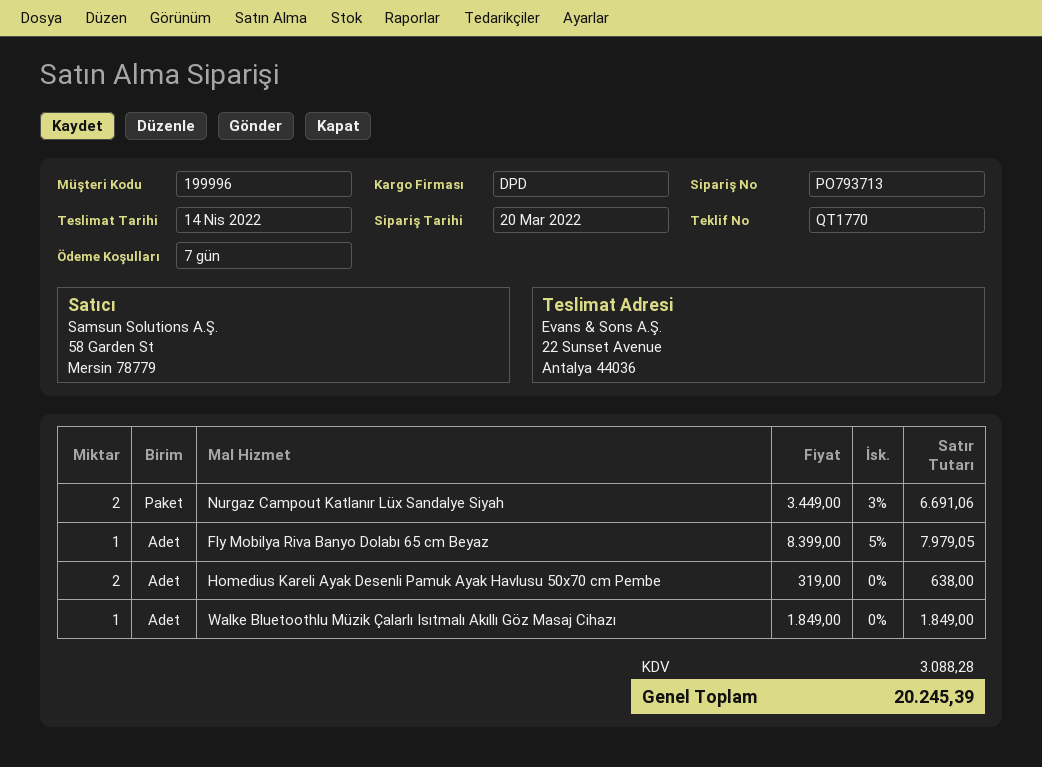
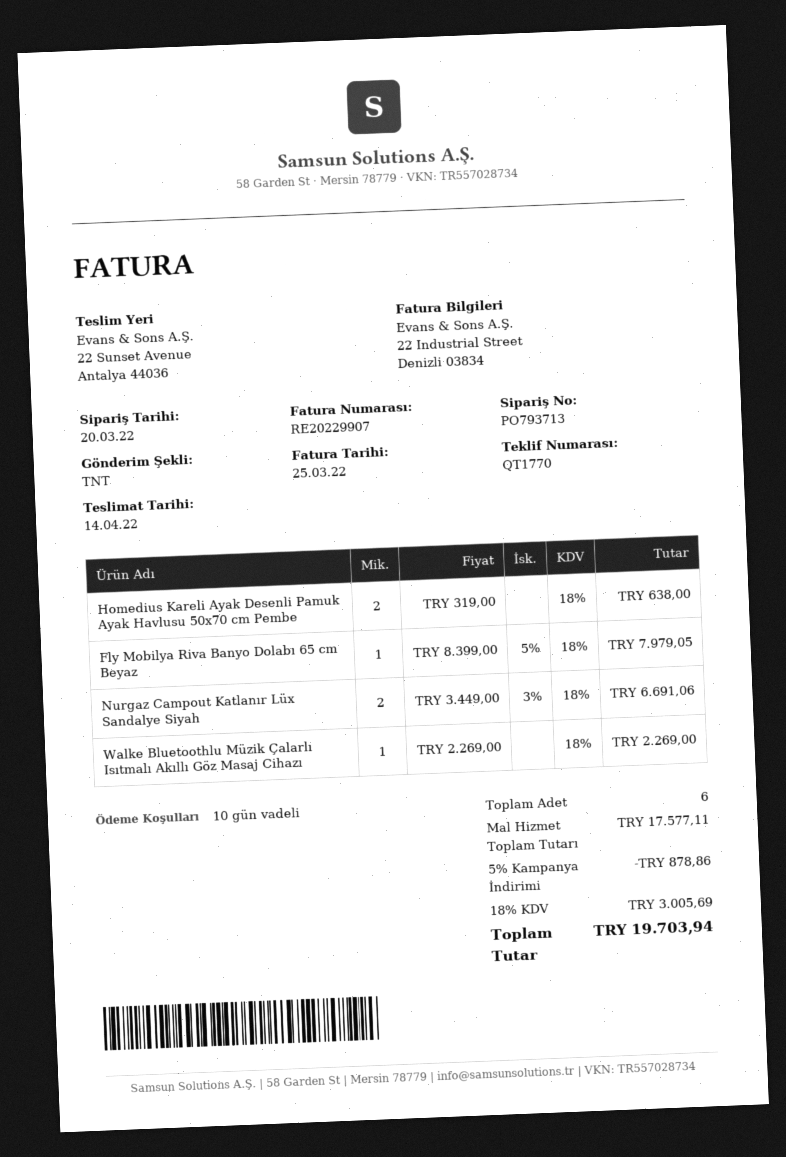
payment terms: 7 days -> 10 days
shipping method: DPD -> TNT
Walke Bluetoothlu Müzik Çalarlı Isıtmalı Akıllı Göz Masaj Cihazı: 1 x 1849.00 = 1849.00 -> 1 x 2269.00 = 2269.00
discount: none -> 5% = 878.86
tax: 3088.28 -> 3005.69
total: 20245.39 -> 19703.94

